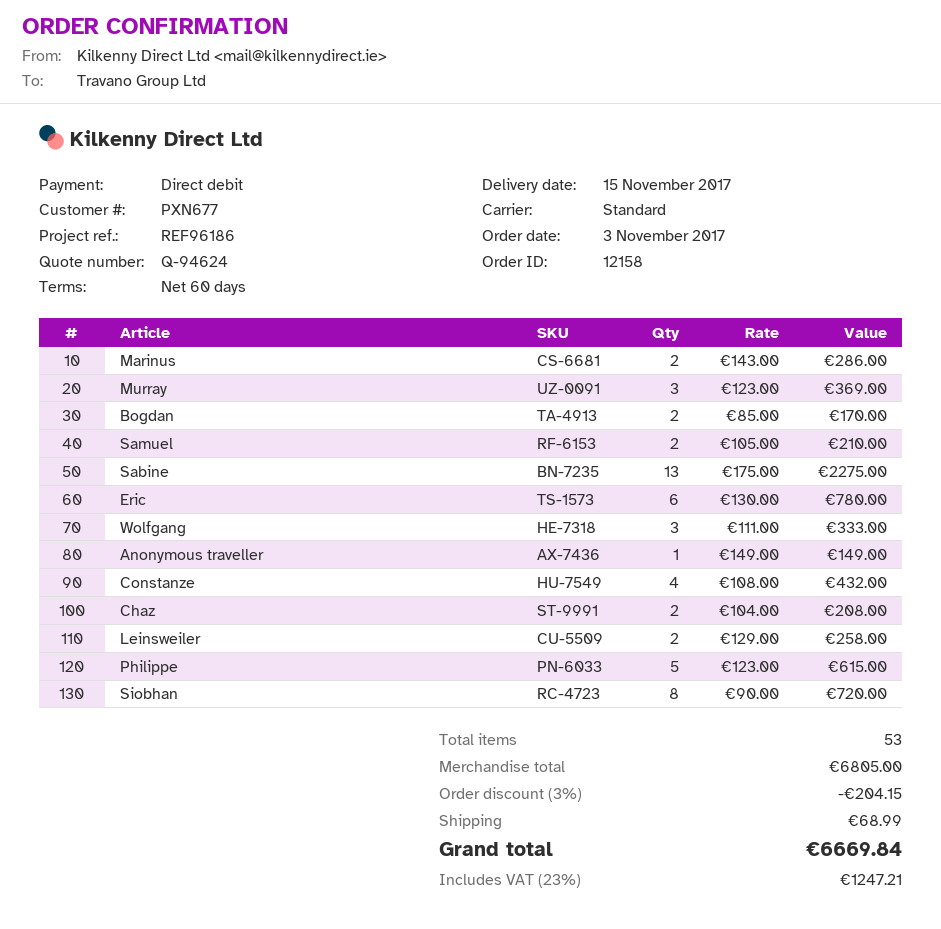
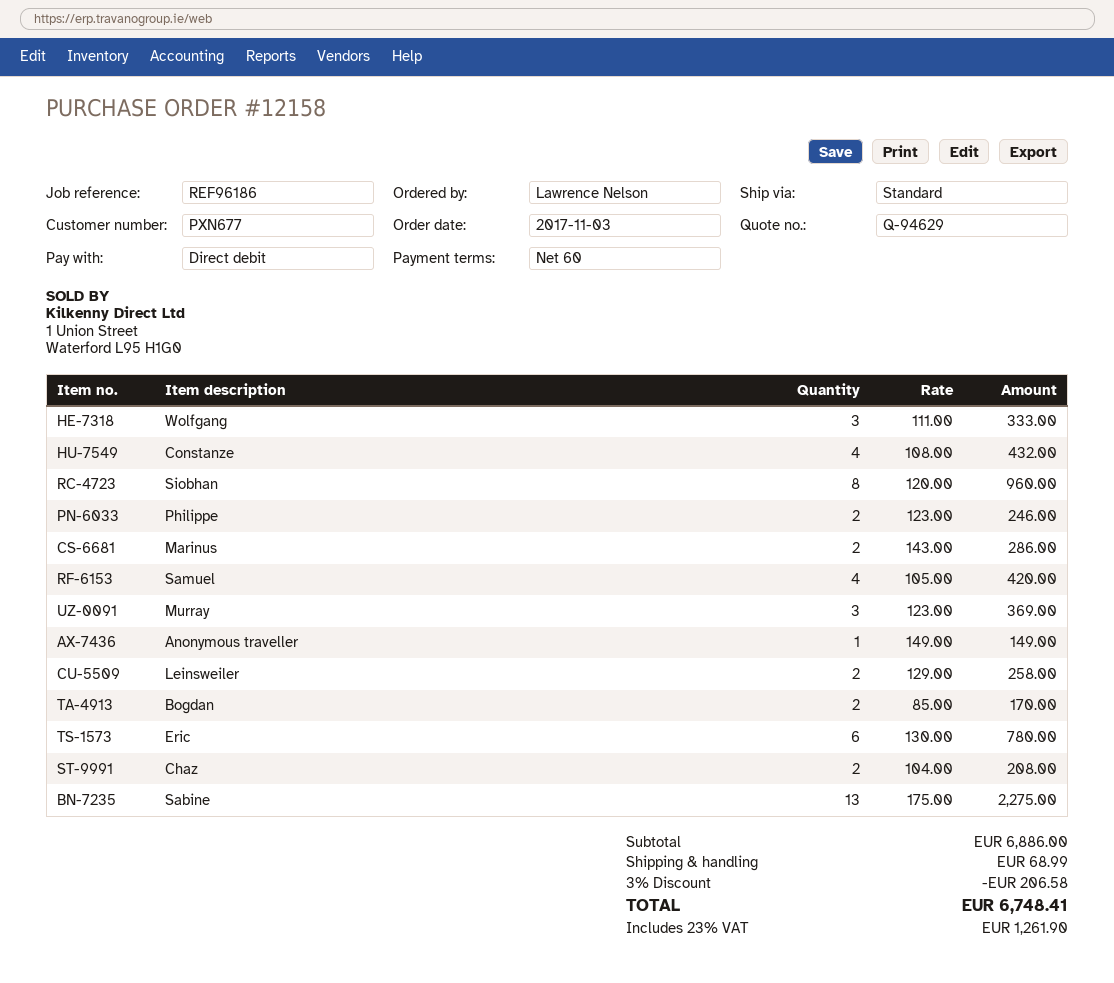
quote number: Q-94624 -> Q-94629
Samuel: 2 x 105.00 = 210.00 -> 4 x 105.00 = 420.00
Philippe: 5 x 123.00 = 615.00 -> 2 x 123.00 = 246.00
Siobhan: 8 x 90.00 = 720.00 -> 8 x 120.00 = 960.00
subtotal: 6805.00 -> 6886.00
discount: 3% = 204.15 -> 3% = 206.58
tax: 23% = 1247.21 -> 23% = 1261.90
total: 6669.84 -> 6748.41

